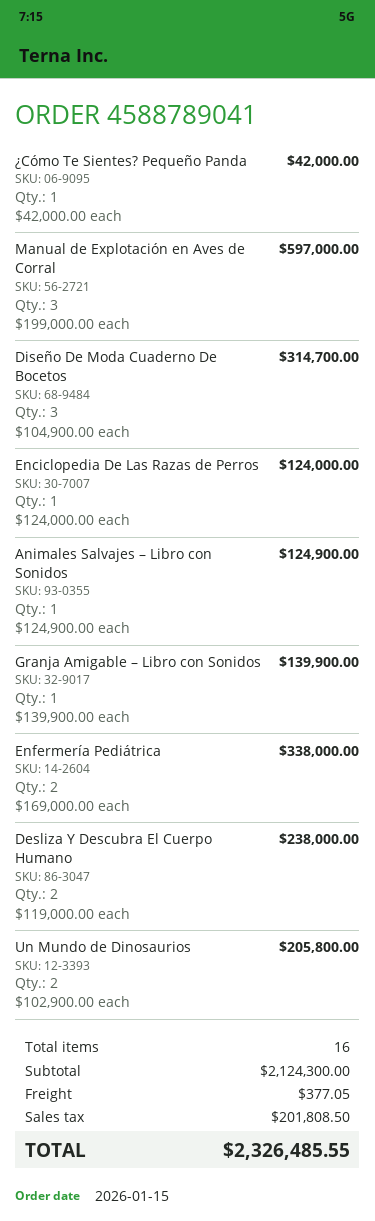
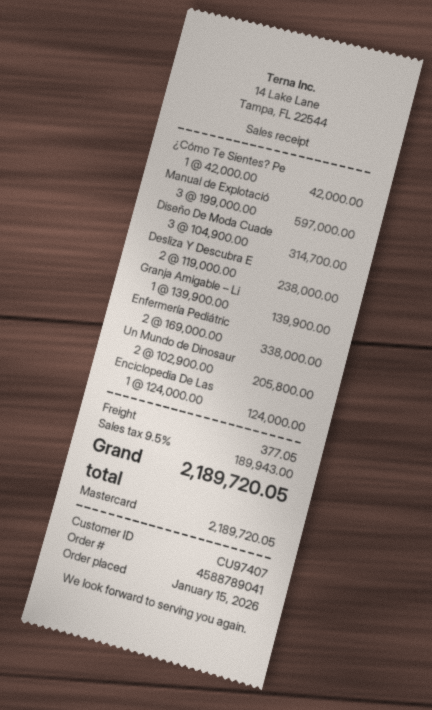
Animales Salvajes – Libro con Sonidos: 1 x 124900.00 = 124900.00 -> none
tax: 201808.50 -> 189943.00
total: 2326485.55 -> 2189720.05

